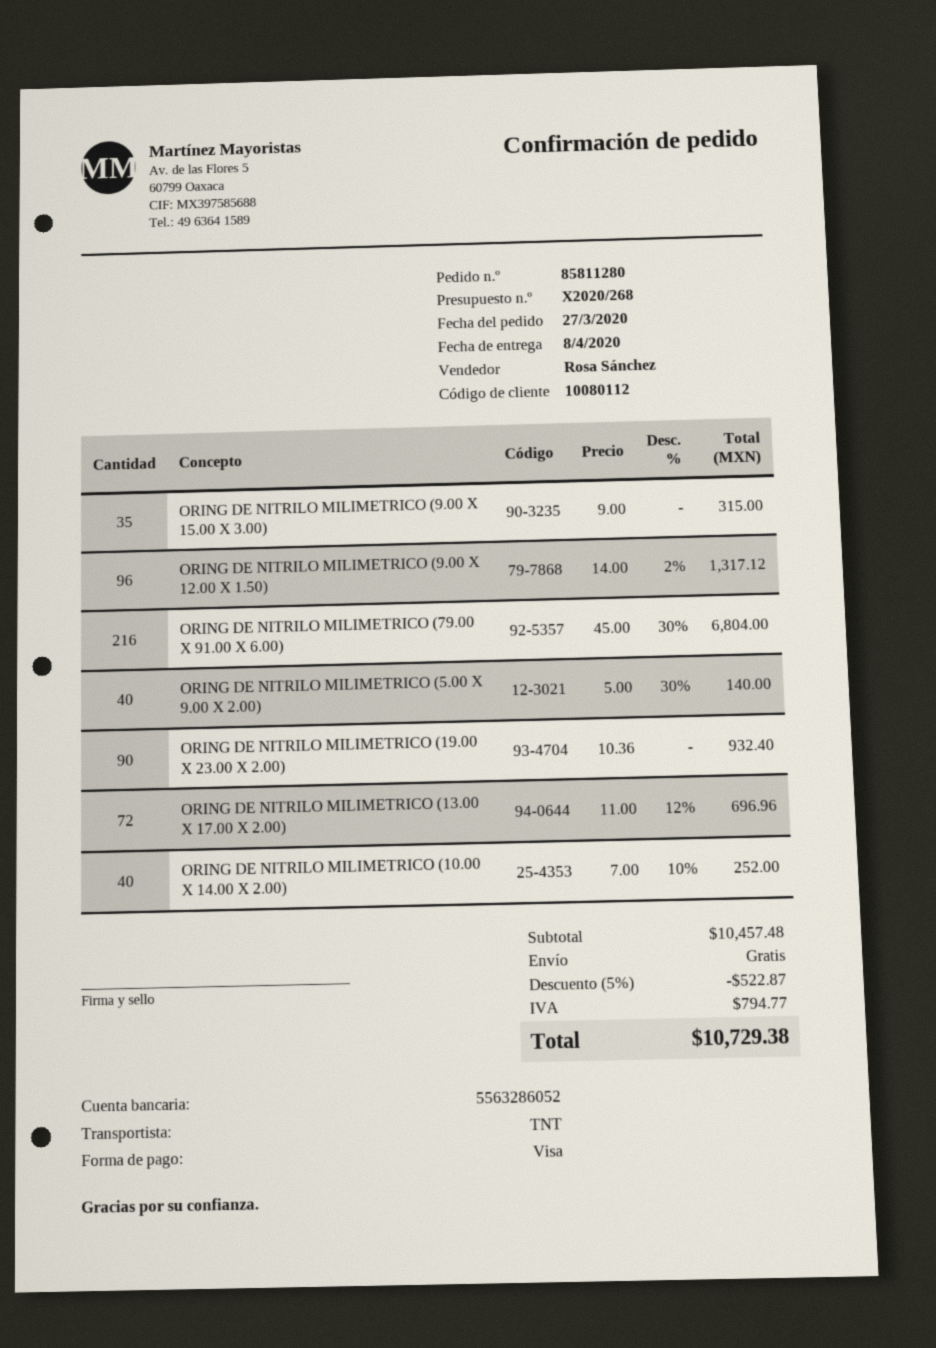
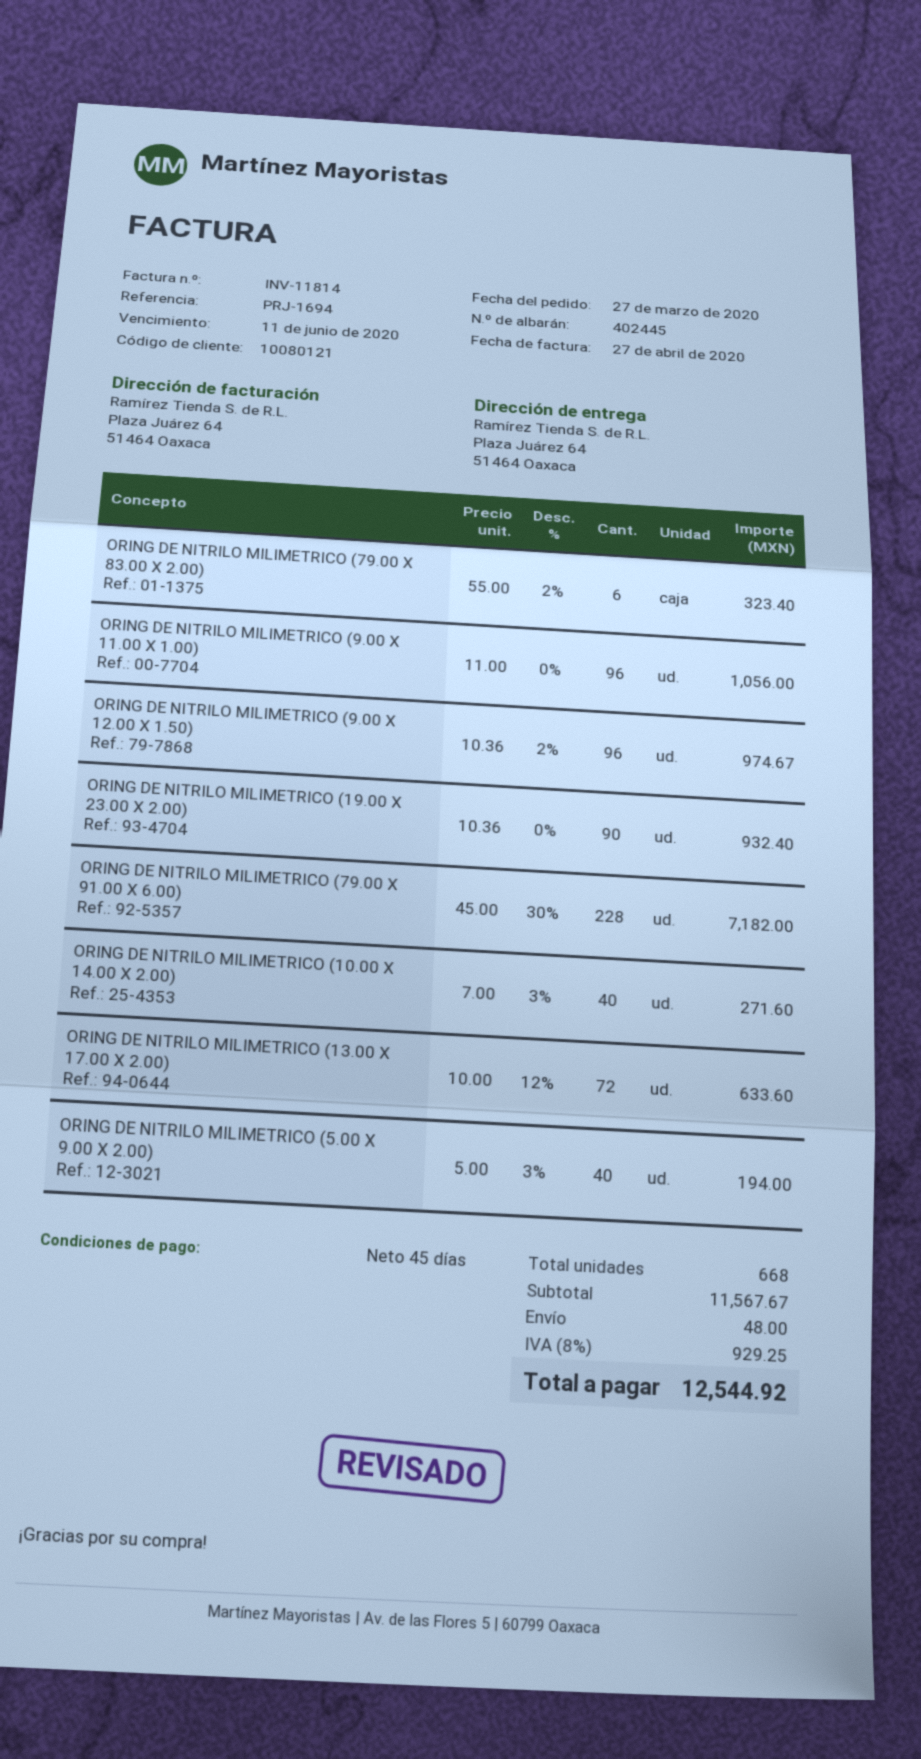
customer number: 10080112 -> 10080121
ORING DE NITRILO MILIMETRICO (9.00 X 15.00 X 3.00): 35 x 9.00 = 315.00 -> none
ORING DE NITRILO MILIMETRICO (9.00 X 12.00 X 1.50): 96 x 14.00 - 2% = 1317.12 -> 96 x 10.36 - 2% = 974.67
ORING DE NITRILO MILIMETRICO (79.00 X 91.00 X 6.00): 216 x 45.00 - 30% = 6804.00 -> 228 x 45.00 - 30% = 7182.00
ORING DE NITRILO MILIMETRICO (5.00 X 9.00 X 2.00): 40 x 5.00 - 30% = 140.00 -> 40 x 5.00 - 3% = 194.00
ORING DE NITRILO MILIMETRICO (13.00 X 17.00 X 2.00): 72 x 11.00 - 12% = 696.96 -> 72 x 10.00 - 12% = 633.60
ORING DE NITRILO MILIMETRICO (10.00 X 14.00 X 2.00): 40 x 7.00 - 10% = 252.00 -> 40 x 7.00 - 3% = 271.60
ORING DE NITRILO MILIMETRICO (79.00 X 83.00 X 2.00): none -> 6 x 55.00 - 2% = 323.40
ORING DE NITRILO MILIMETRICO (9.00 X 11.00 X 1.00): none -> 96 x 11.00 = 1056.00
subtotal: 10457.48 -> 11567.67
discount: 5% = 522.87 -> none
shipping: 0.00 -> 48.00
tax: 794.77 -> 929.25
total: 10729.38 -> 12544.92

